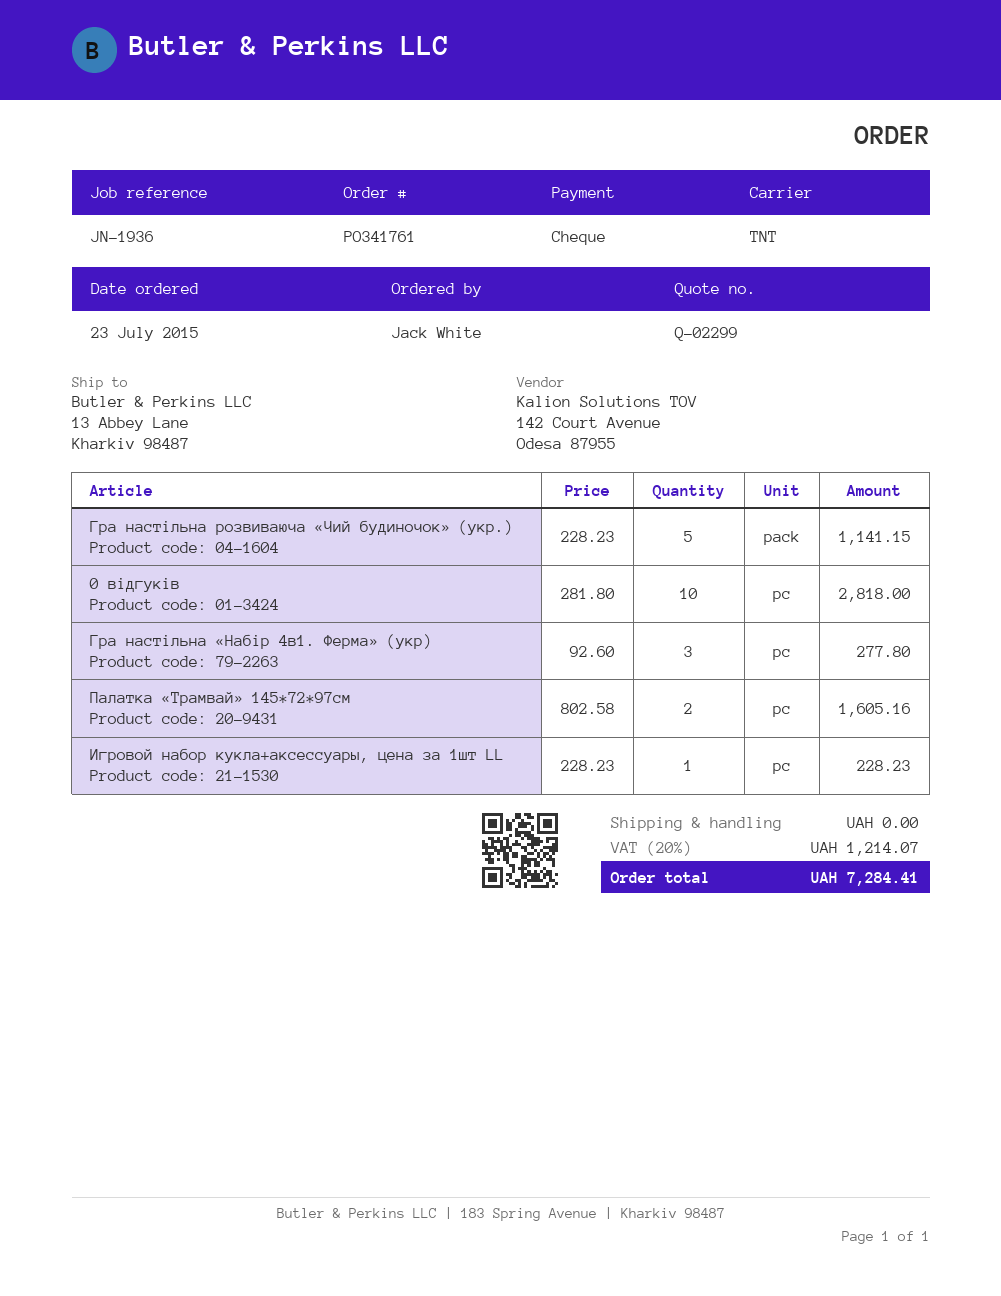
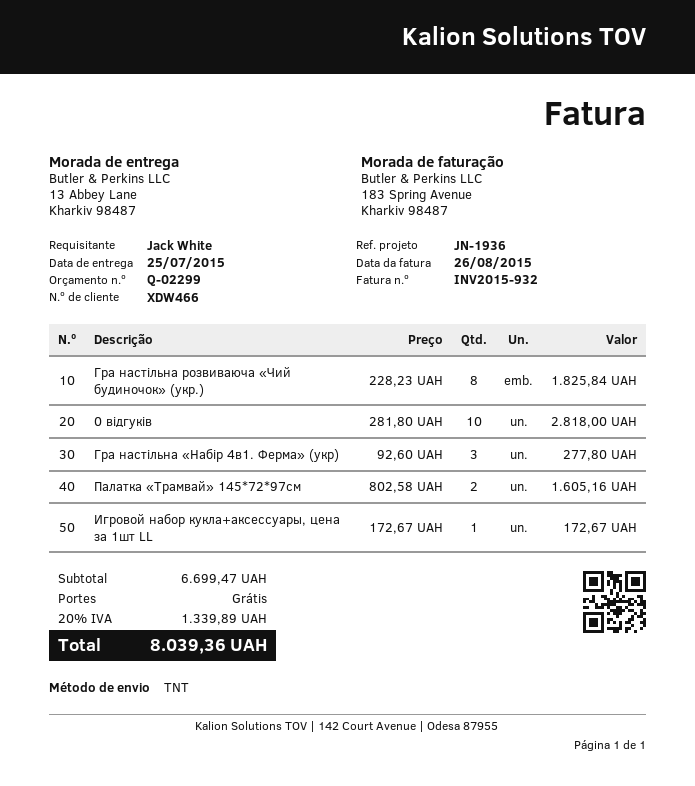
Гра настільна розвиваюча «Чий будиночок» (укр.): 5 x 228.23 = 1141.15 -> 8 x 228.23 = 1825.84
Игровой набор кукла+аксессуары, цена за 1шт LL: 1 x 228.23 = 228.23 -> 1 x 172.67 = 172.67
tax: 20% = 1214.07 -> 20% = 1339.89
total: 7284.41 -> 8039.36

